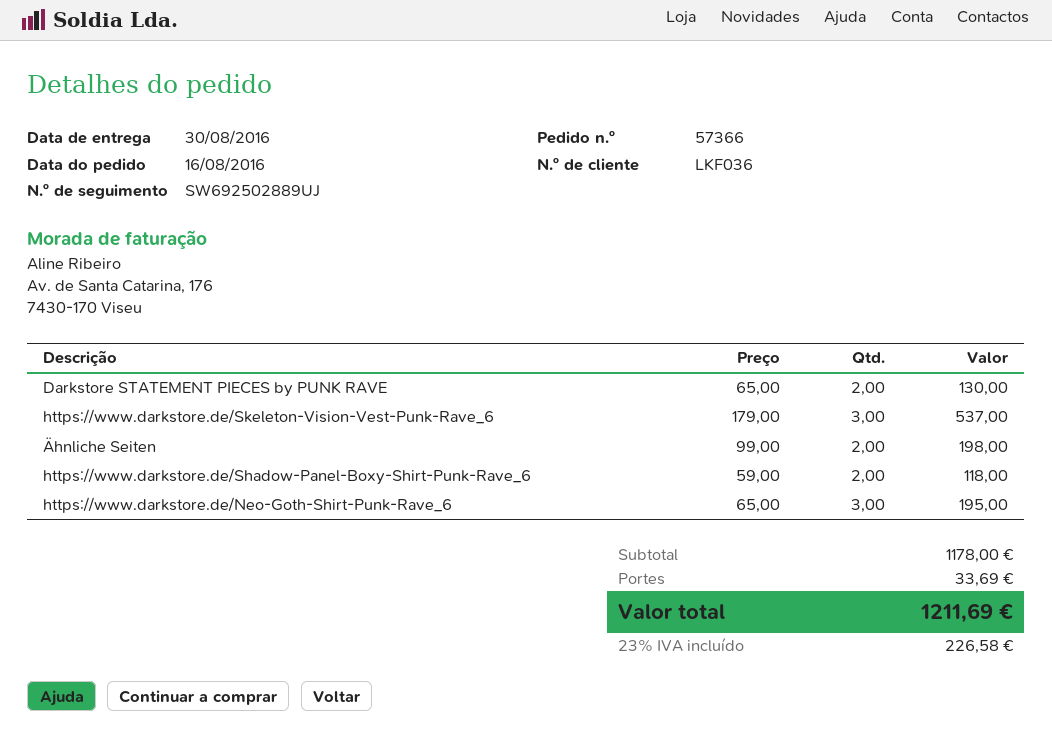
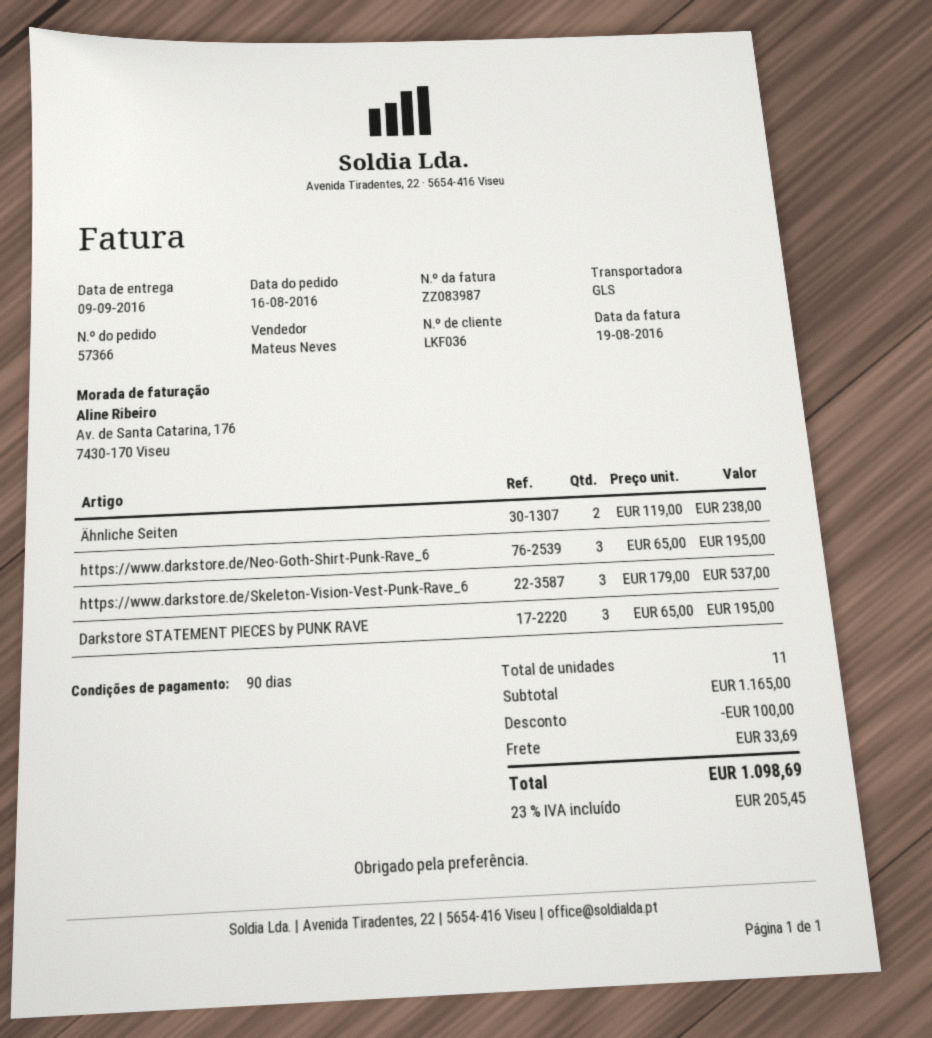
delivery date: 2016-08-30 -> 2016-09-09
Darkstore STATEMENT PIECES by PUNK RAVE: 2 x 65.00 = 130.00 -> 3 x 65.00 = 195.00
Ähnliche Seiten: 2 x 99.00 = 198.00 -> 2 x 119.00 = 238.00
https://www.darkstore.de/Shadow-Panel-Boxy-Shirt-Punk-Rave_6: 2 x 59.00 = 118.00 -> none
subtotal: 1178.00 -> 1165.00
discount: none -> 100.00
tax: 23% = 226.58 -> 23% = 205.45
total: 1211.69 -> 1098.69

